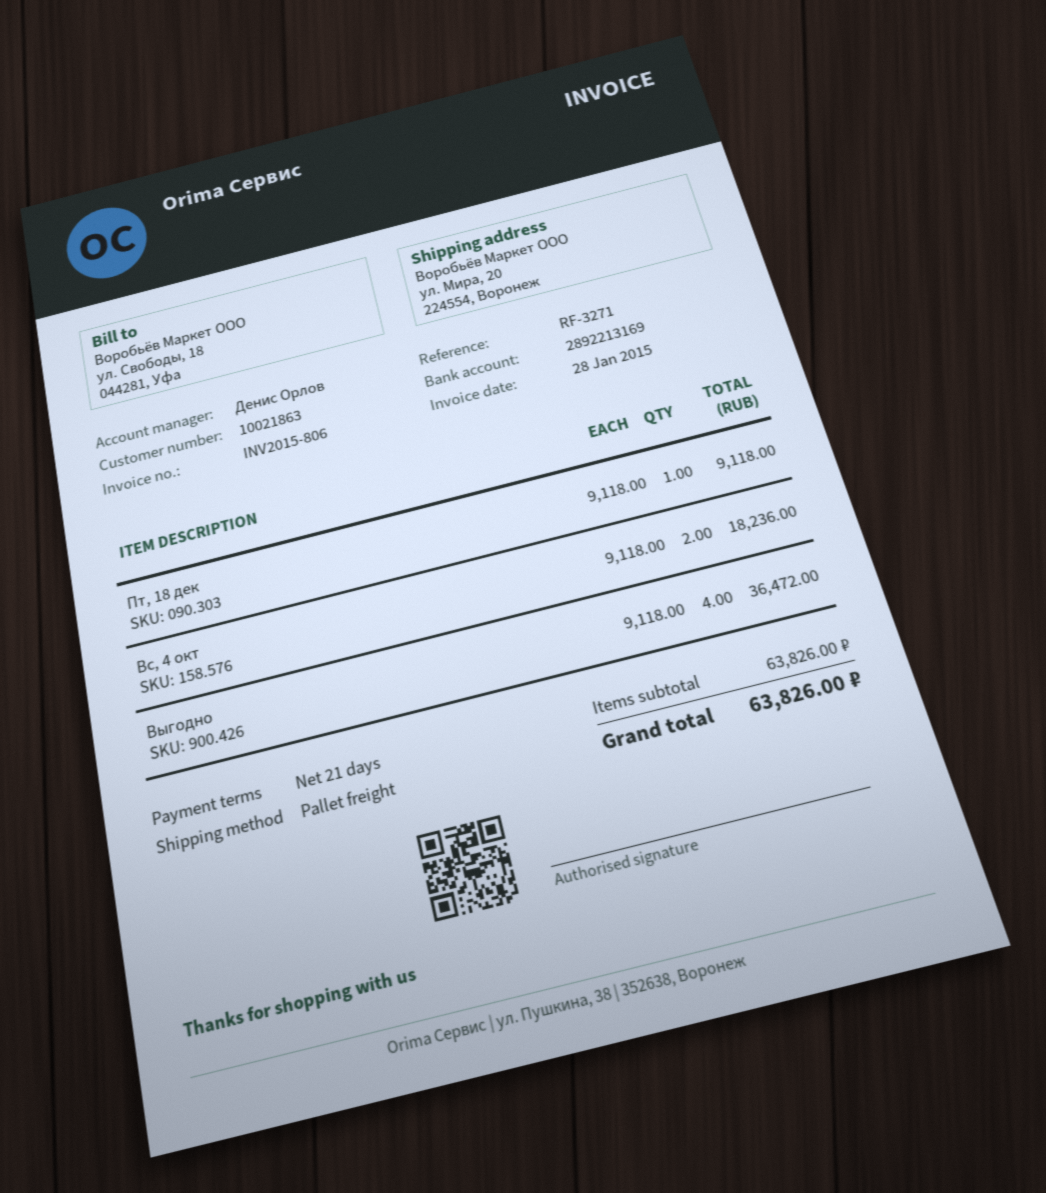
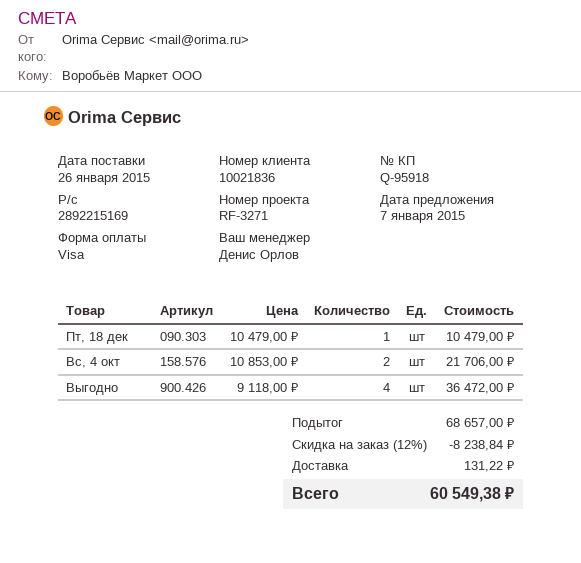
customer number: 10021863 -> 10021836
bank account: 2892213169 -> 2892215169
Пт, 18 дек: 1 x 9118.00 = 9118.00 -> 1 x 10479.00 = 10479.00
Вс, 4 окт: 2 x 9118.00 = 18236.00 -> 2 x 10853.00 = 21706.00
subtotal: 63826.00 -> 68657.00
discount: none -> 12% = 8238.84
shipping: none -> 131.22
total: 63826.00 -> 60549.38

